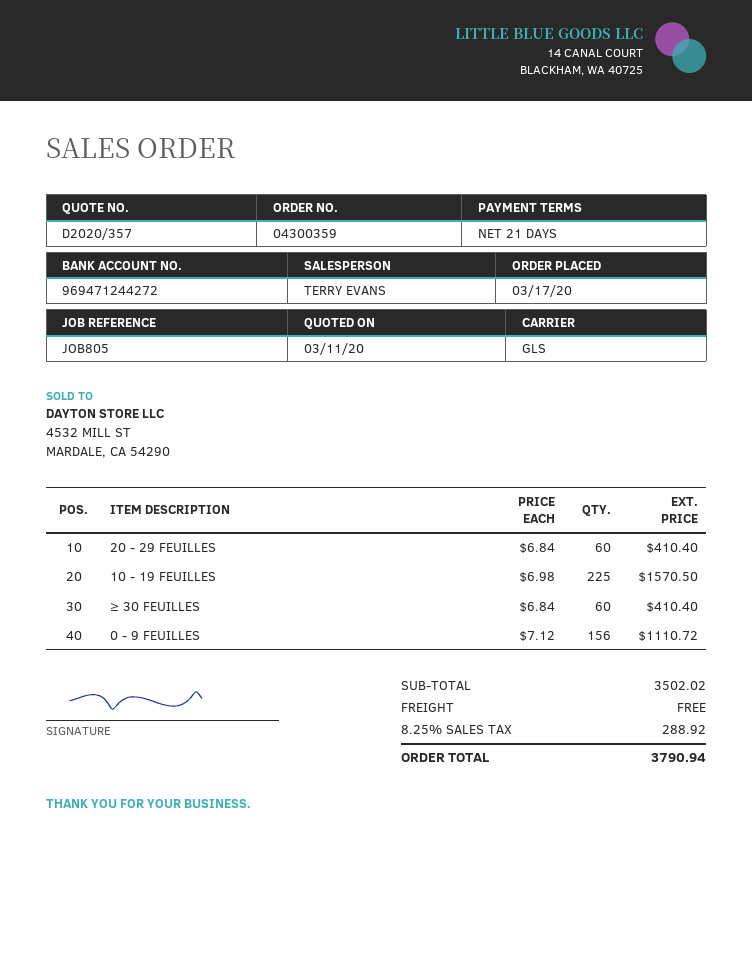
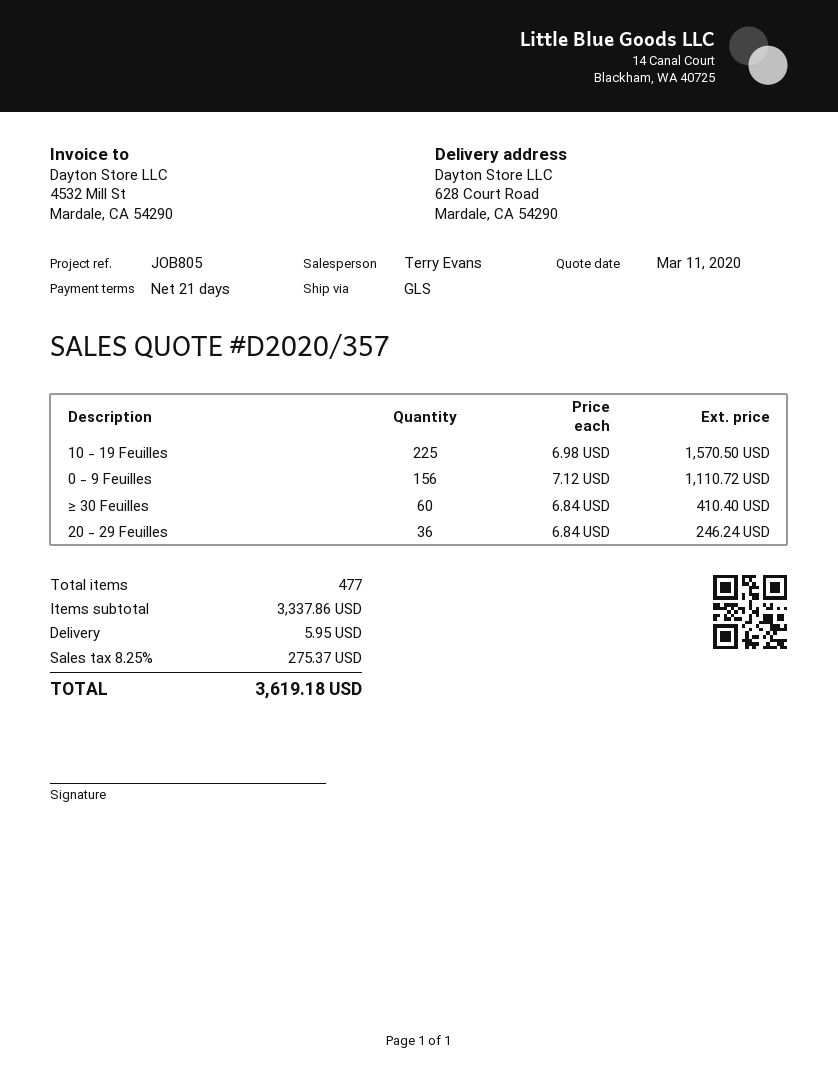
20 - 29 FEUILLES: 60 x 6.84 = 410.40 -> 36 x 6.84 = 246.24
subtotal: 3502.02 -> 3337.86
shipping: 0.00 -> 5.95
tax: 8.25% = 288.92 -> 8.25% = 275.37
total: 3790.94 -> 3619.18

